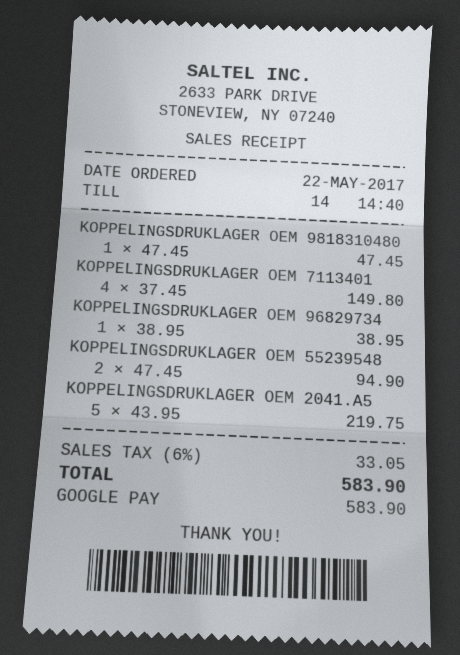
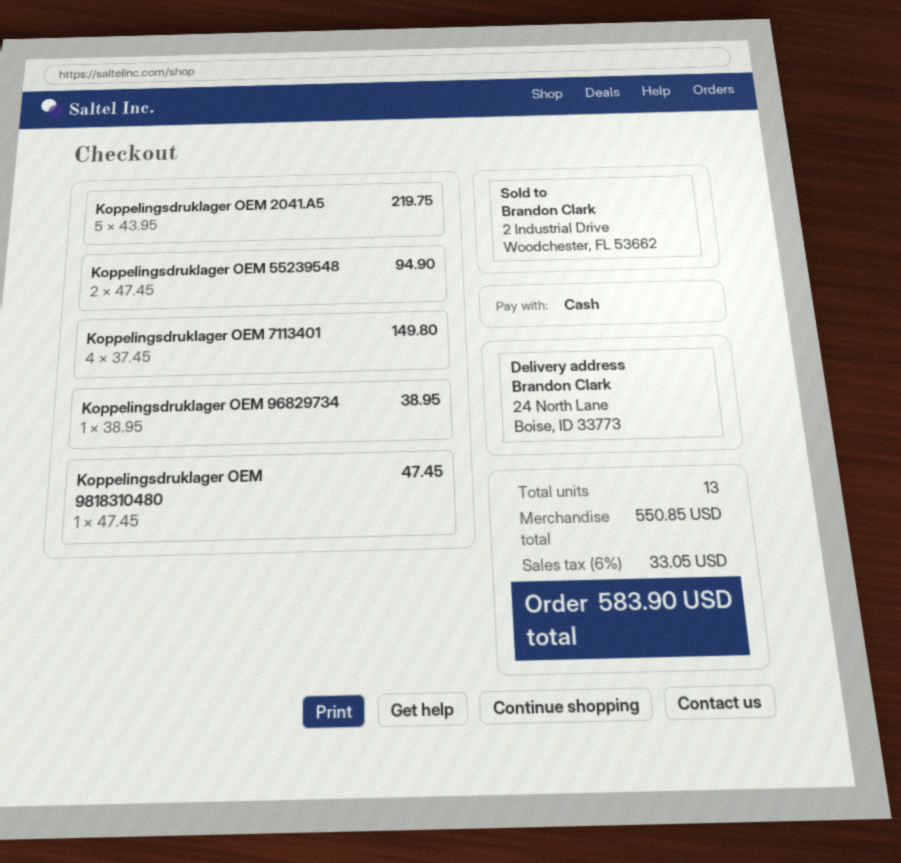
payment method: Google Pay -> cash

